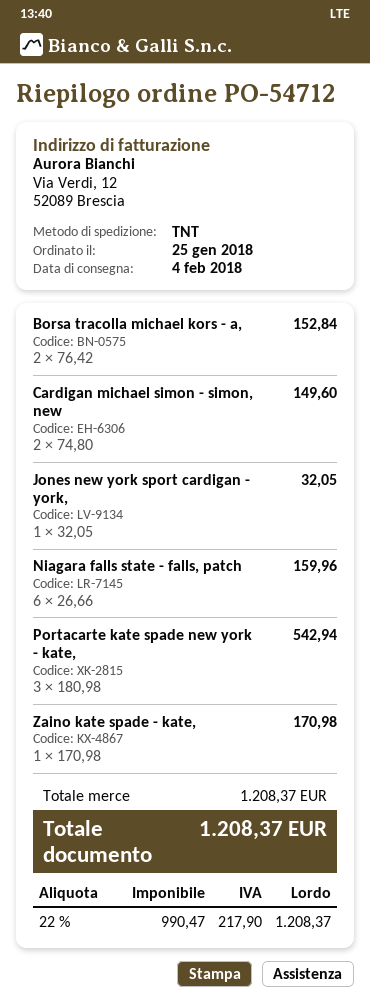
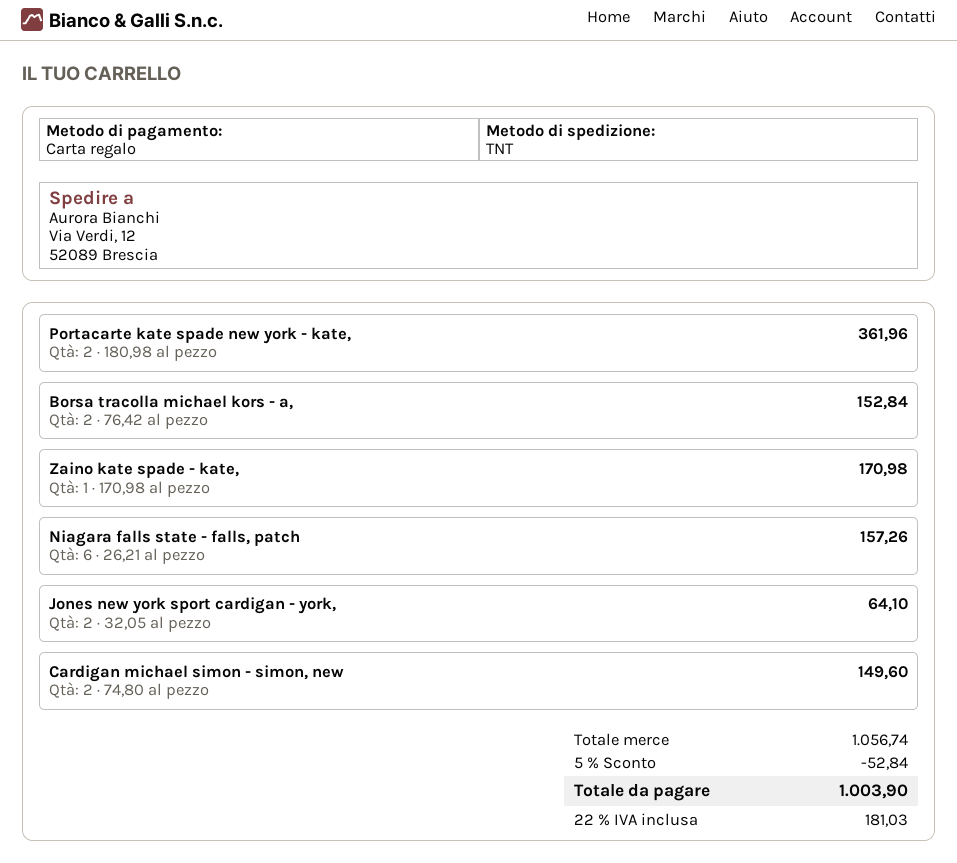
Jones new york sport cardigan - york,: 1 x 32.05 = 32.05 -> 2 x 32.05 = 64.10
Niagara falls state - falls, patch: 6 x 26.66 = 159.96 -> 6 x 26.21 = 157.26
Portacarte kate spade new york - kate,: 3 x 180.98 = 542.94 -> 2 x 180.98 = 361.96
subtotal: 1208.37 -> 1056.74
discount: none -> 5% = 52.84
tax: 22% = 217.90 -> 22% = 181.03
total: 1208.37 -> 1003.90

